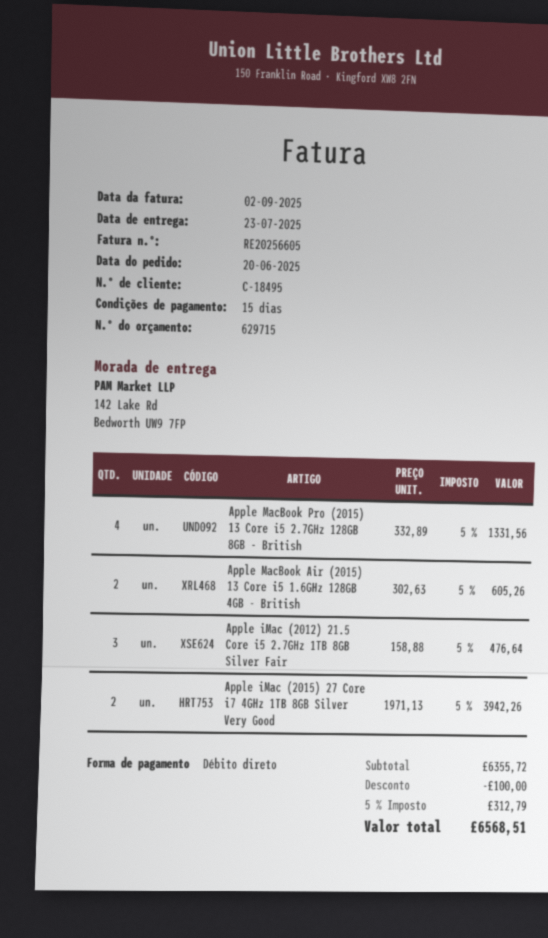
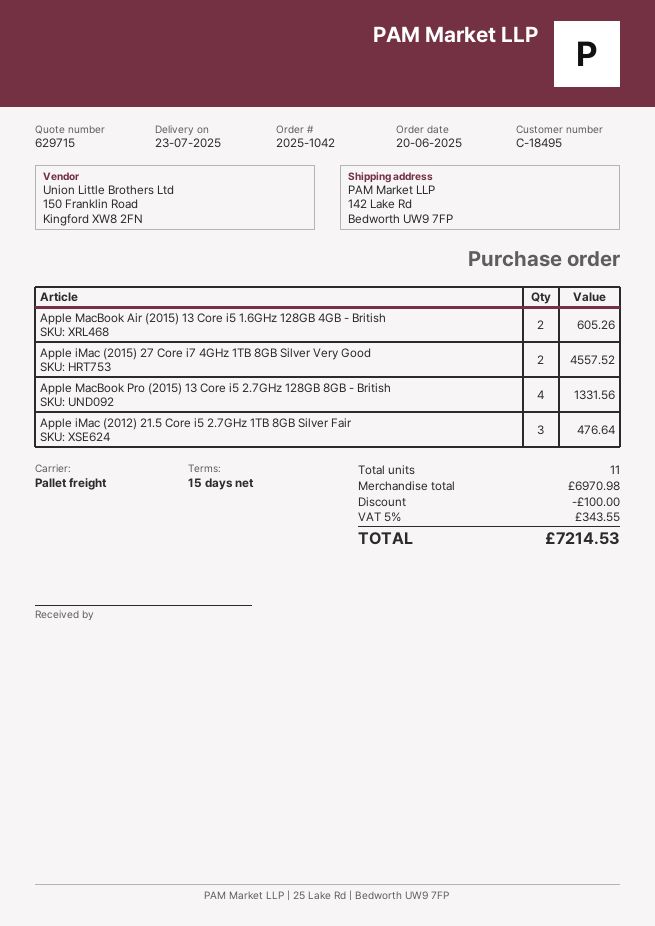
Apple iMac (2015) 27 Core i7 4GHz 1TB 8GB Silver Very Good: 2 for 3942.26 -> 2 for 4557.52
subtotal: 6355.72 -> 6970.98
tax: 5% = 312.79 -> 5% = 343.55
total: 6568.51 -> 7214.53

